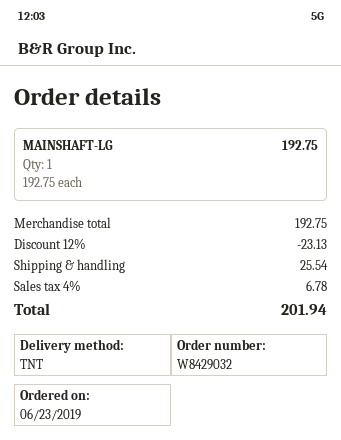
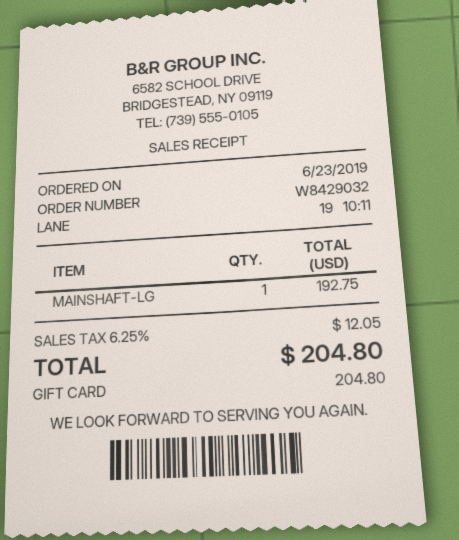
discount: 12% = 23.13 -> none
shipping: 25.54 -> none
tax: 4% = 6.78 -> 6.25% = 12.05
total: 201.94 -> 204.80

